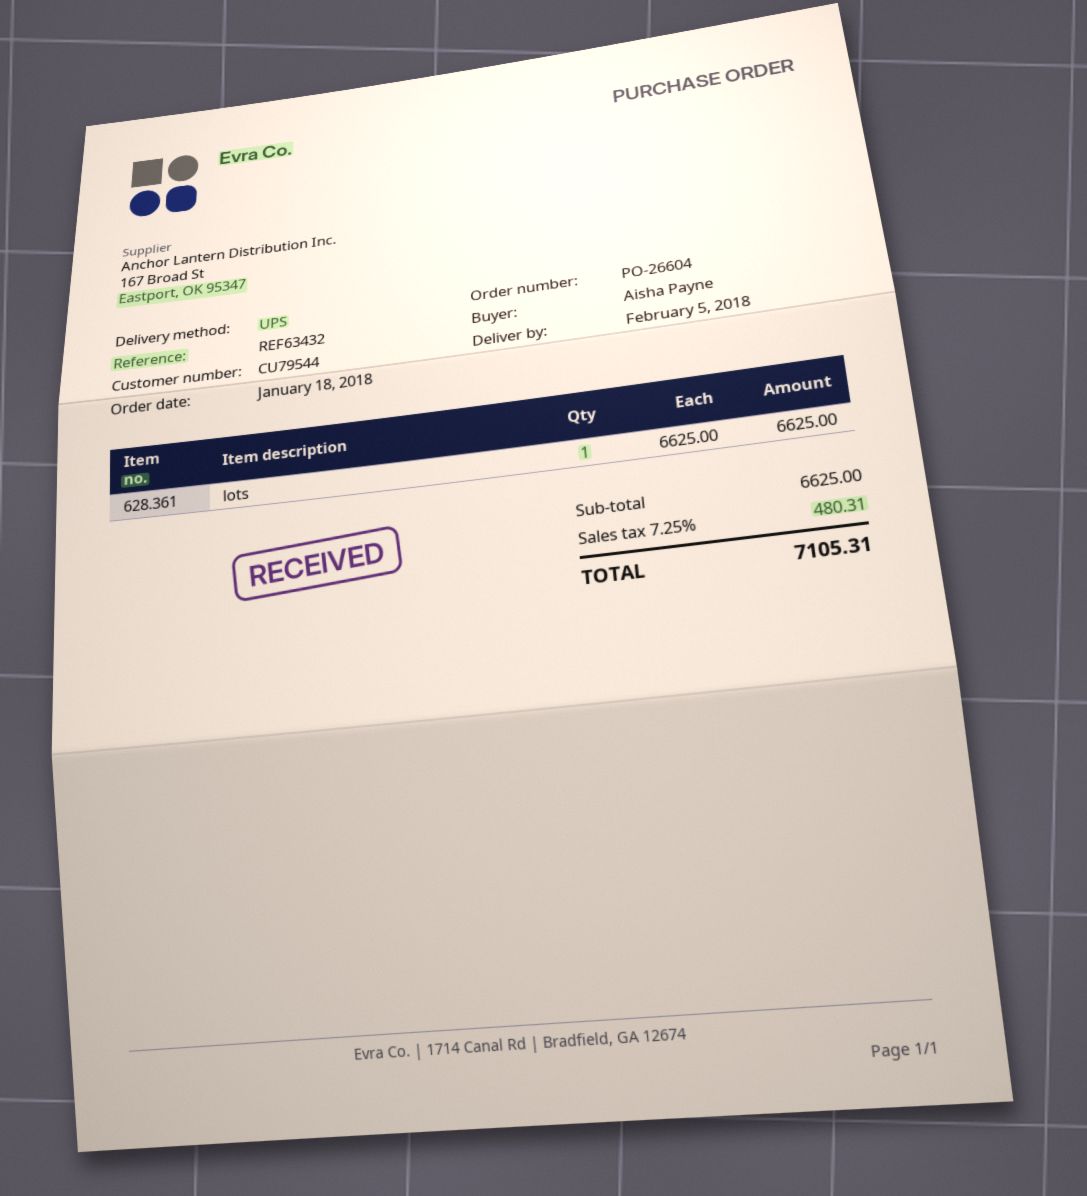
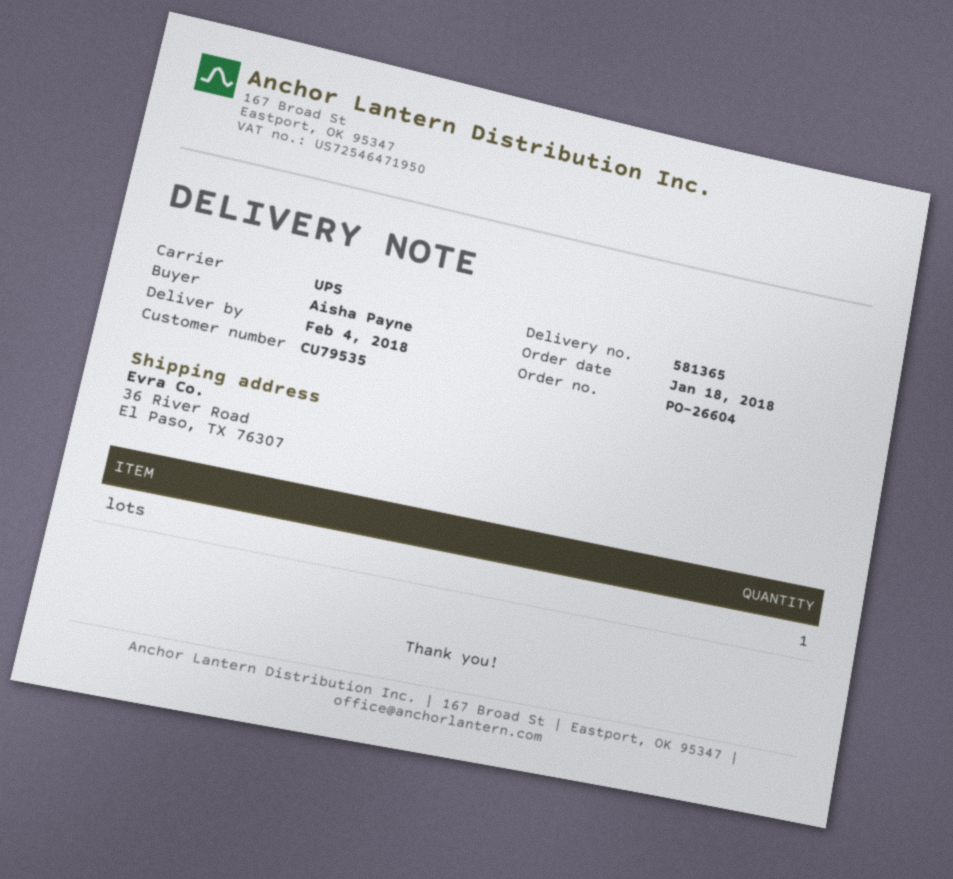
delivery date: 2018-02-05 -> 2018-02-04
customer number: CU79544 -> CU79535

